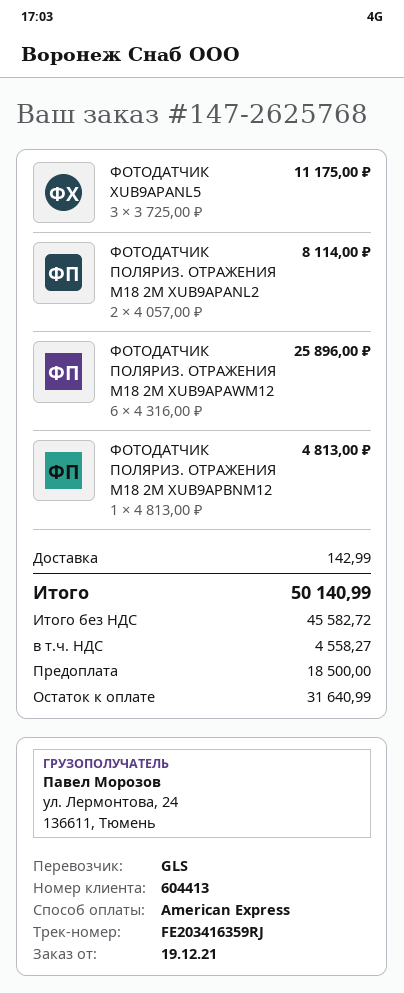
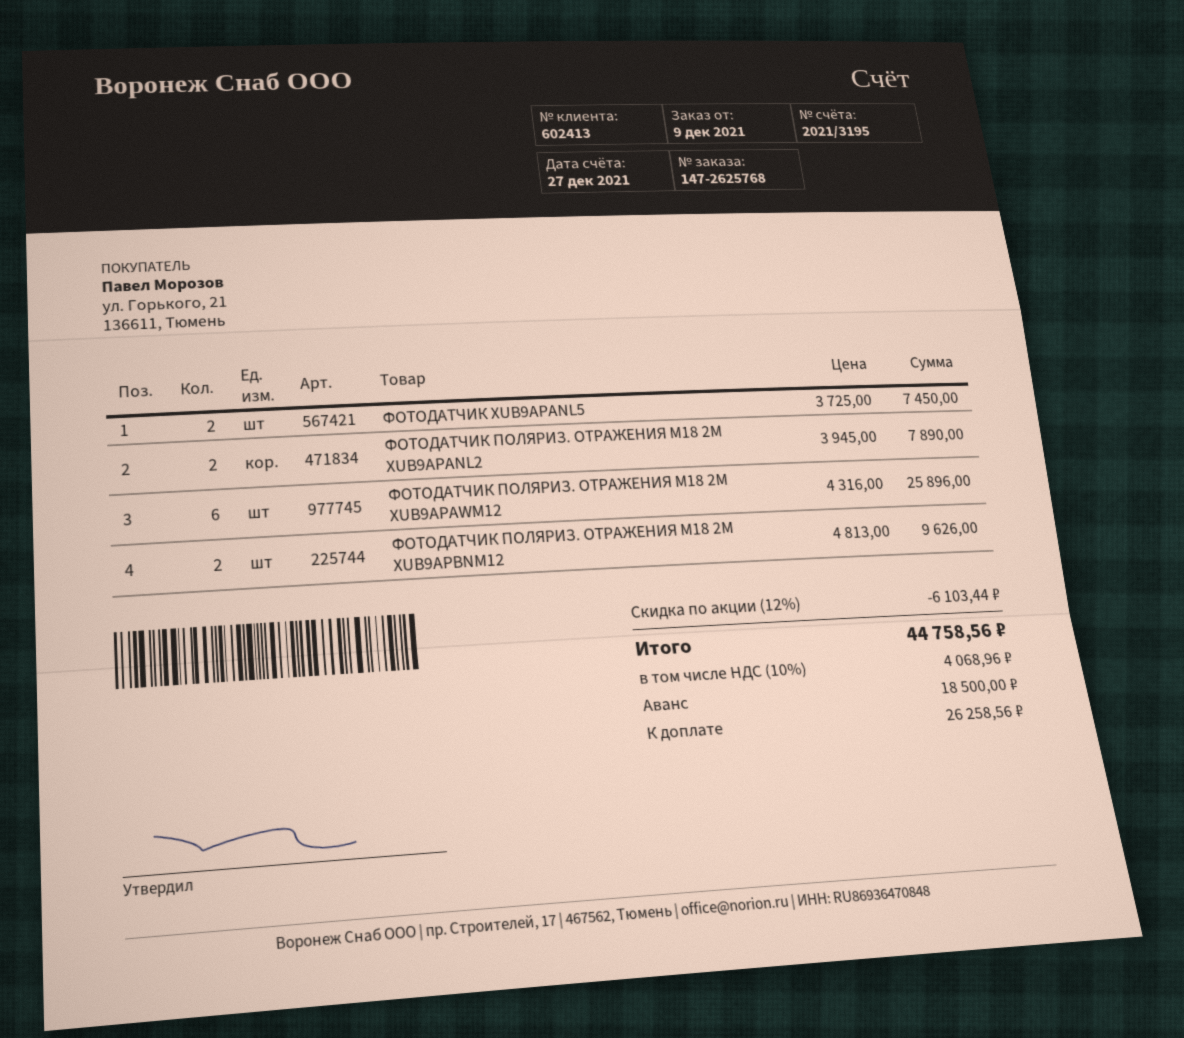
order date: 2021-12-19 -> 2021-12-09
customer number: 604413 -> 602413
ФОТОДАТЧИК XUB9APANL5: 3 x 3725.00 = 11175.00 -> 2 x 3725.00 = 7450.00
ФОТОДАТЧИК ПОЛЯРИЗ. ОТРАЖЕНИЯ М18 2M XUB9APANL2: 2 x 4057.00 = 8114.00 -> 2 x 3945.00 = 7890.00
ФОТОДАТЧИК ПОЛЯРИЗ. ОТРАЖЕНИЯ М18 2M XUB9APBNM12: 1 x 4813.00 = 4813.00 -> 2 x 4813.00 = 9626.00
discount: none -> 12% = 6103.44
shipping: 142.99 -> none
tax: 4558.27 -> 4068.96
total: 50140.99 -> 44758.56
balance: 31640.99 -> 26258.56

